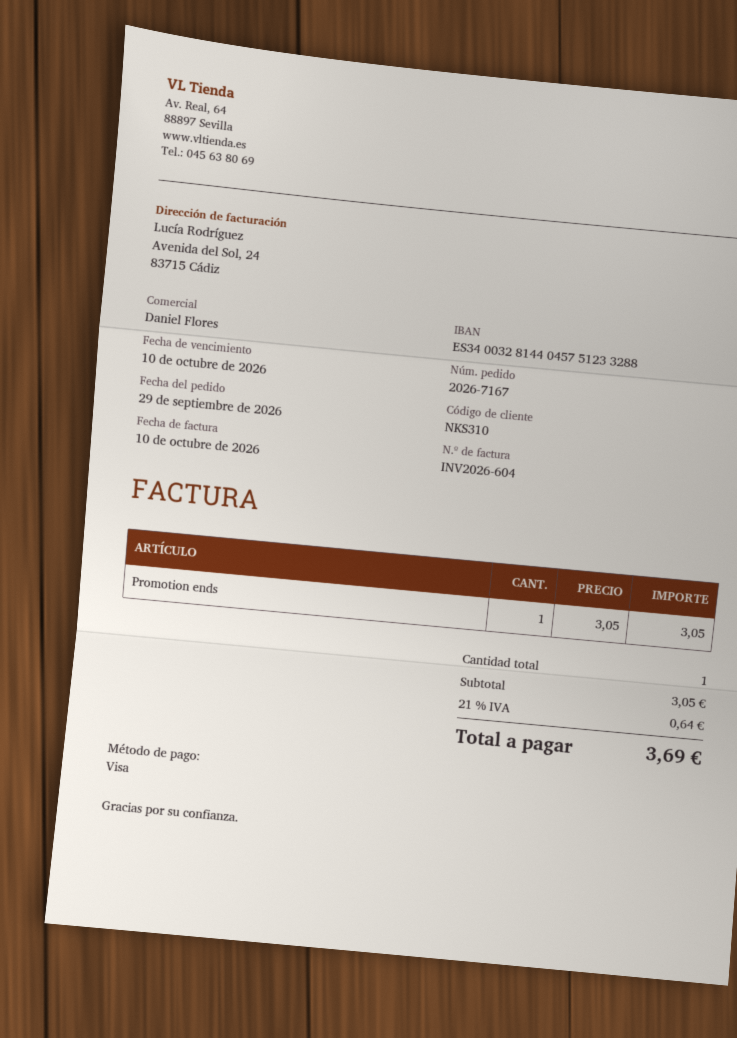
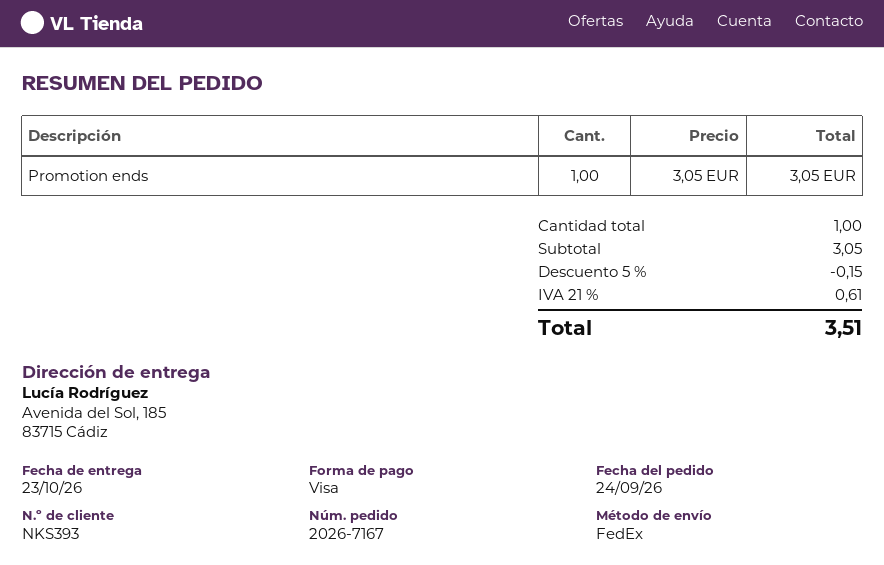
order date: 2026-09-29 -> 2026-09-24
customer number: NKS310 -> NKS393
discount: none -> 5% = 0.15
tax: 21% = 0.64 -> 21% = 0.61
total: 3.69 -> 3.51

